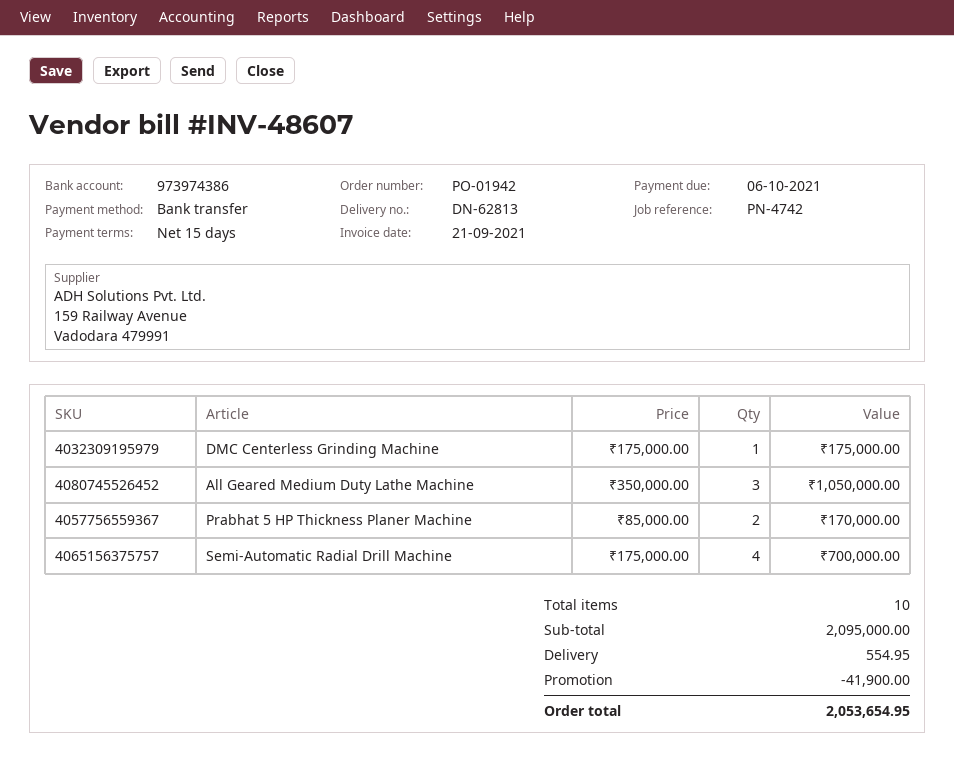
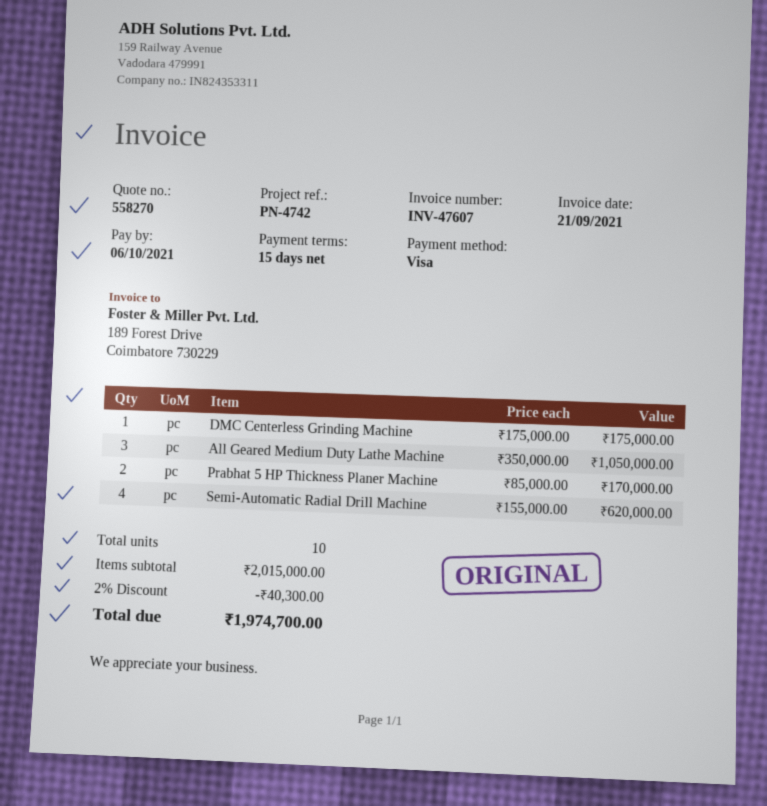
invoice number: INV-48607 -> INV-47607
payment method: bank transfer -> Visa
Semi-Automatic Radial Drill Machine: 4 x 175000.00 = 700000.00 -> 4 x 155000.00 = 620000.00
subtotal: 2095000.00 -> 2015000.00
discount: 41900.00 -> 40300.00
shipping: 554.95 -> none
total: 2053654.95 -> 1974700.00

